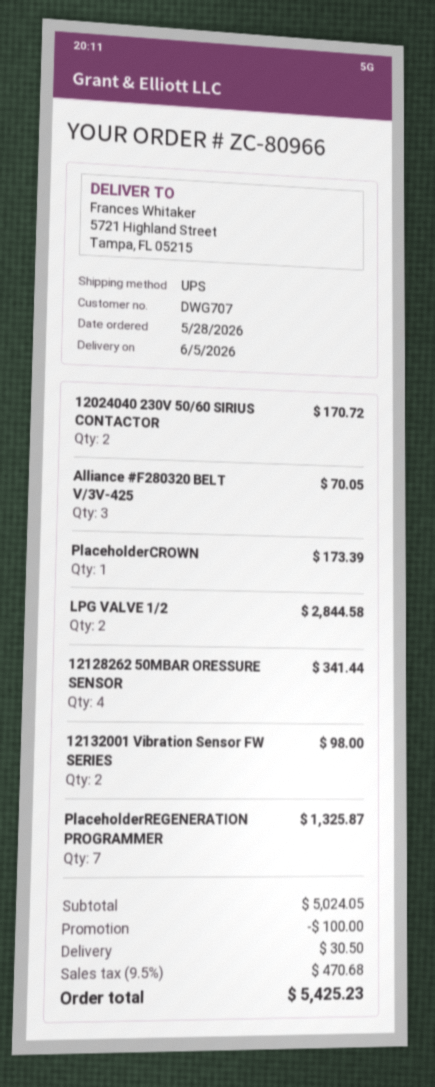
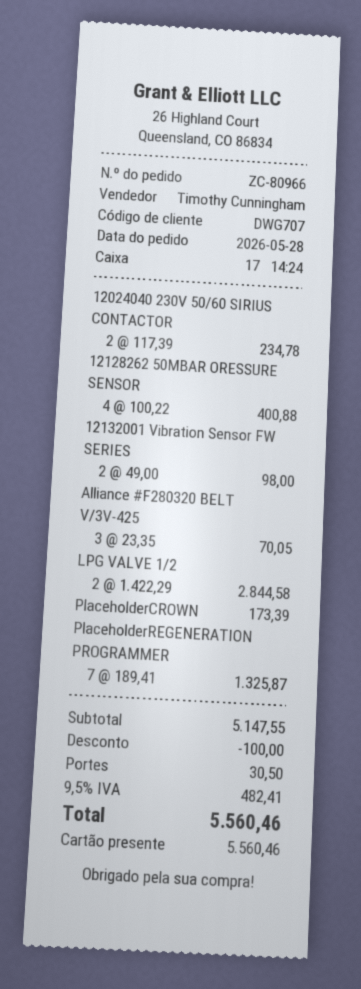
12024040 230V 50/60 SIRIUS CONTACTOR: 2 for 170.72 -> 2 for 234.78
12128262 50MBAR ORESSURE SENSOR: 4 for 341.44 -> 4 for 400.88
subtotal: 5024.05 -> 5147.55
tax: 9.5% = 470.68 -> 9.5% = 482.41
total: 5425.23 -> 5560.46

